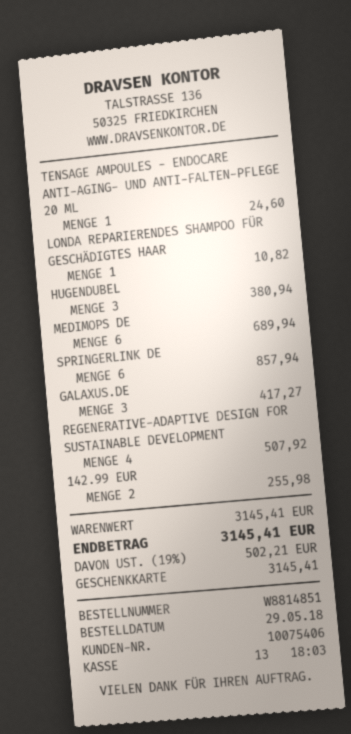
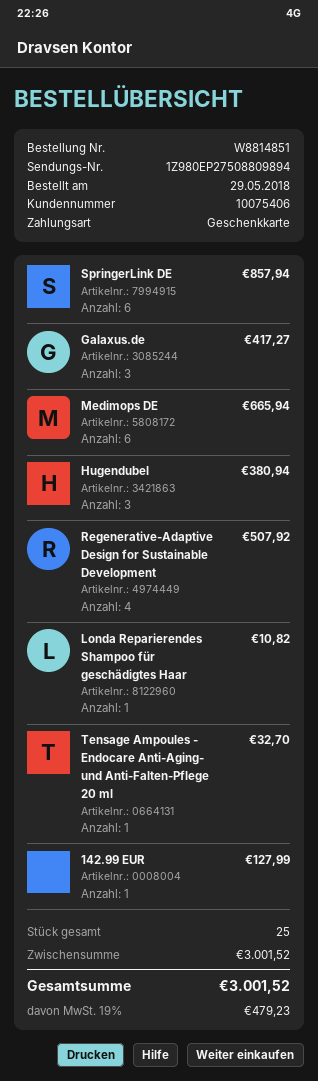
TENSAGE AMPOULES - ENDOCARE ANTI-AGING- UND ANTI-FALTEN-PFLEGE 20 ML: 1 for 24.60 -> 1 for 32.70
MEDIMOPS DE: 6 for 689.94 -> 6 for 665.94
142.99 EUR: 2 for 255.98 -> 1 for 127.99
subtotal: 3145.41 -> 3001.52
tax: 19% = 502.21 -> 19% = 479.23
total: 3145.41 -> 3001.52

